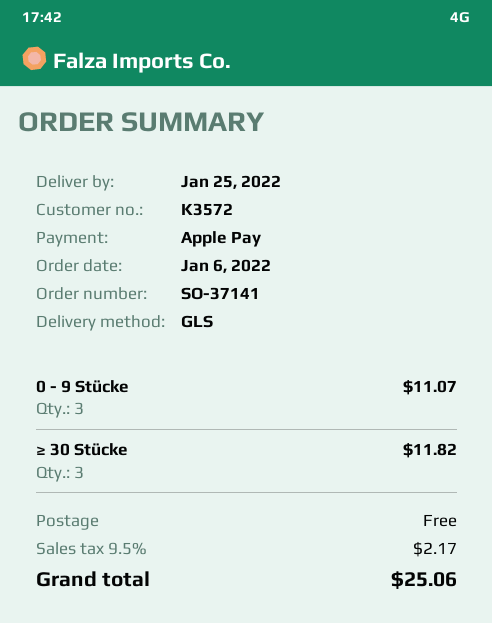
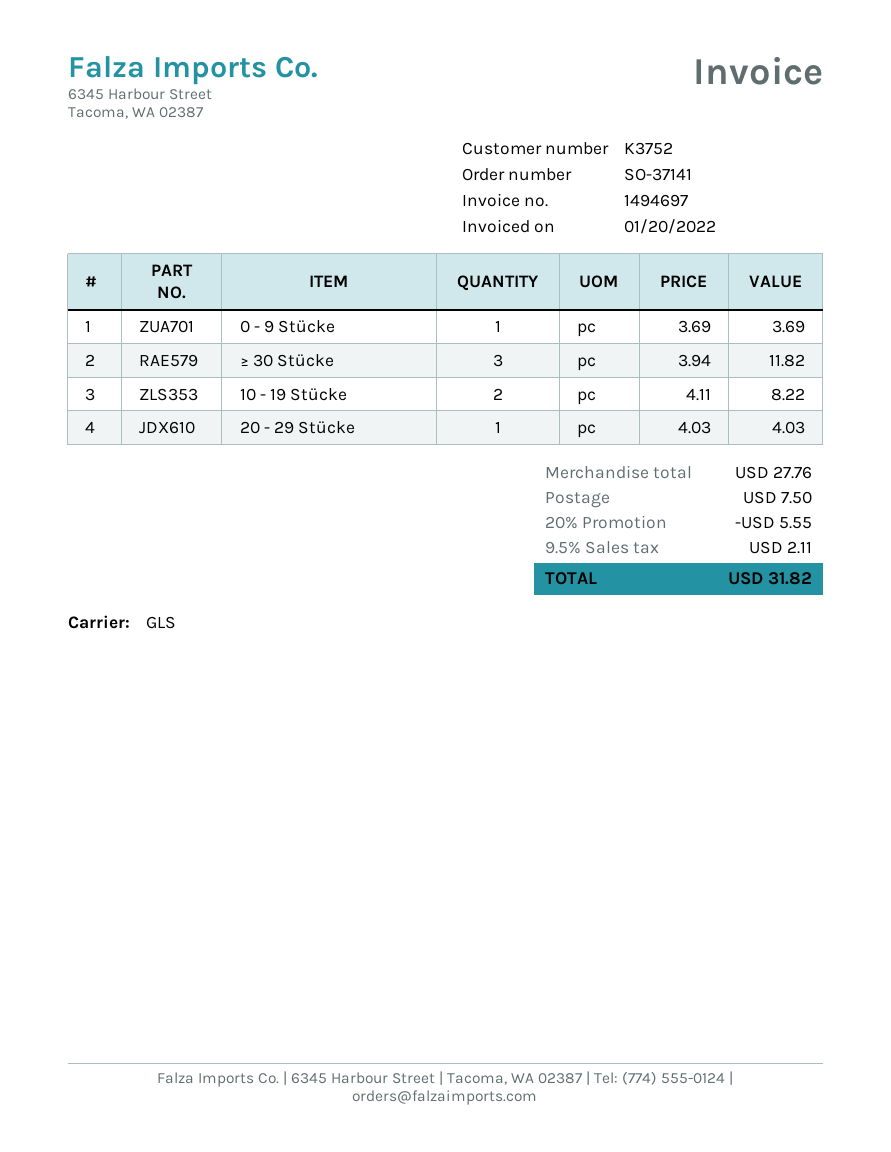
customer number: K3572 -> K3752
0 - 9 Stücke: 3 for 11.07 -> 1 for 3.69
10 - 19 Stücke: none -> 2 for 8.22
20 - 29 Stücke: none -> 1 for 4.03
discount: none -> 20% = 5.55
shipping: 0.00 -> 7.50
tax: 9.5% = 2.17 -> 9.5% = 2.11
total: 25.06 -> 31.82

